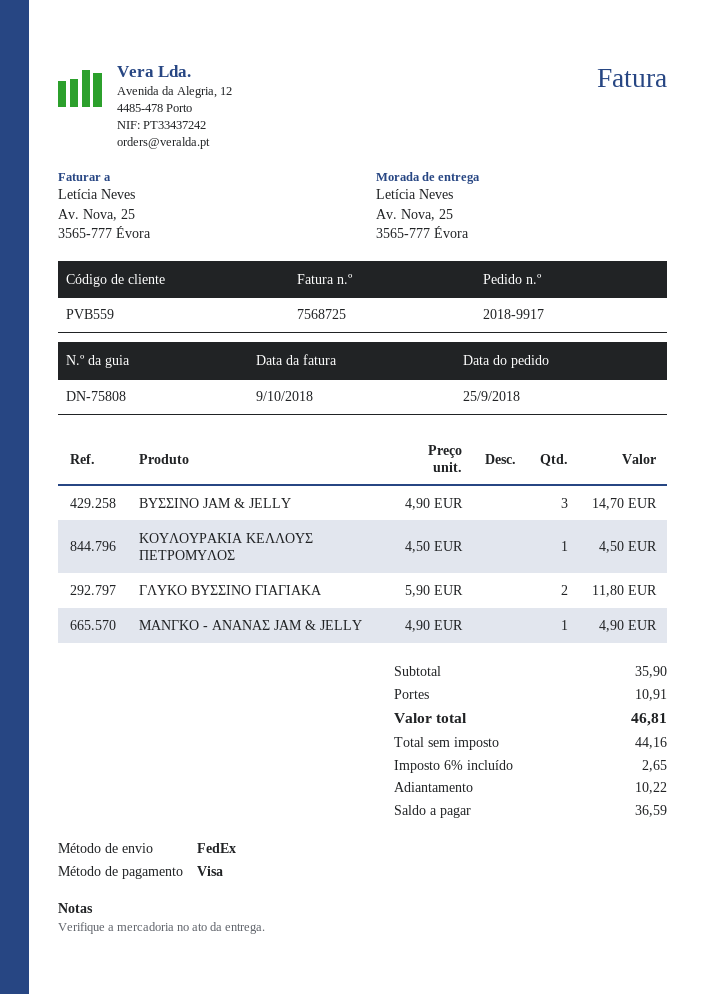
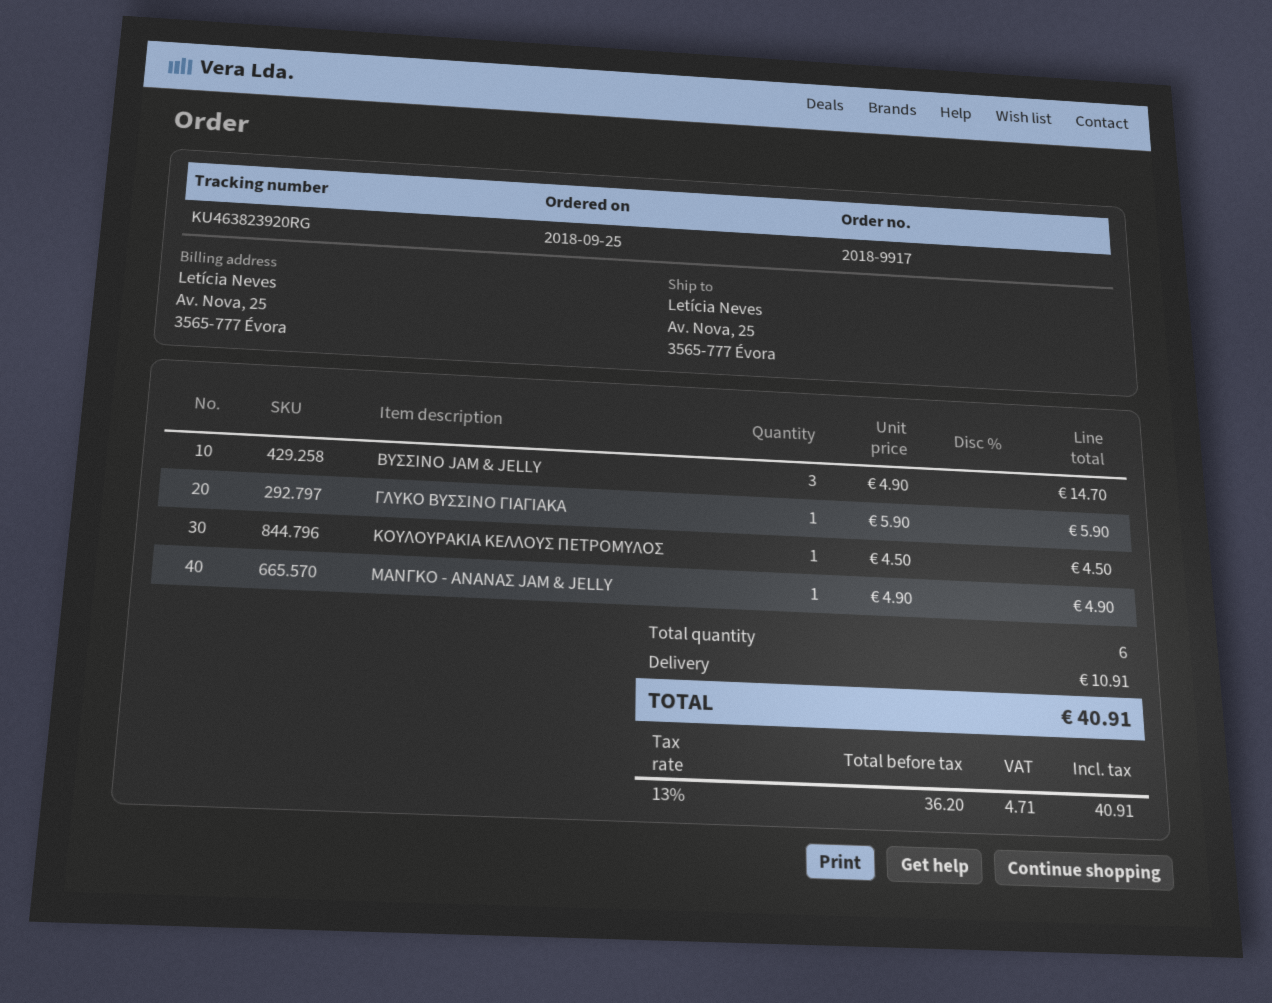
ΓΛΥΚΟ ΒΥΣΣΙΝΟ ΓΙΑΓΙΑΚΑ: 2 x 5.90 = 11.80 -> 1 x 5.90 = 5.90
net: 44.16 -> 36.20
tax: 6% = 2.65 -> 13% = 4.71
total: 46.81 -> 40.91

